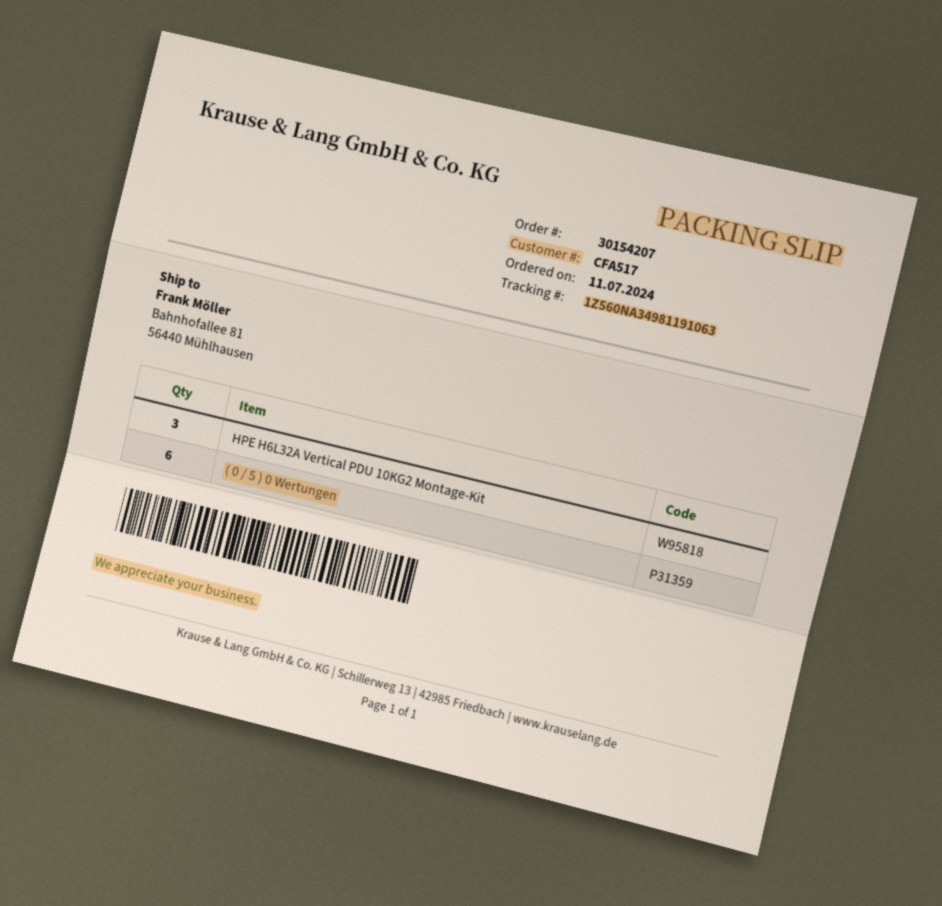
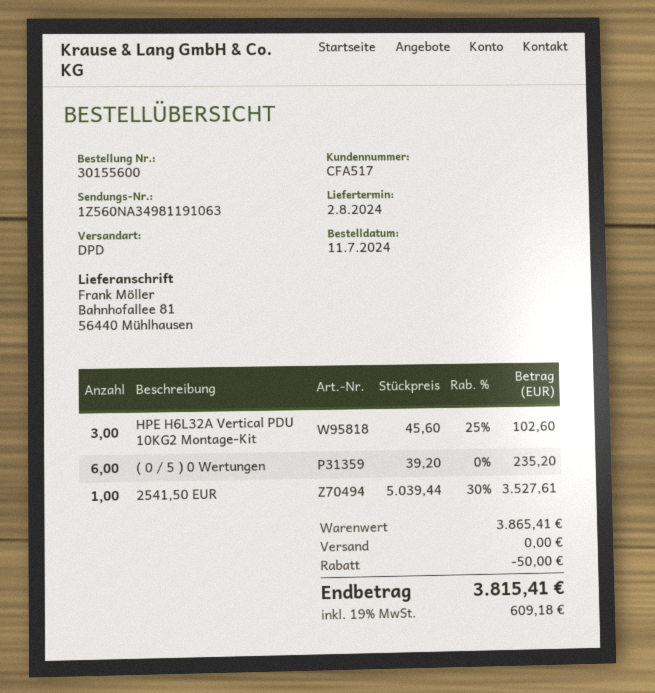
order number: 30154207 -> 30155600
2541,50 EUR: none -> 1

